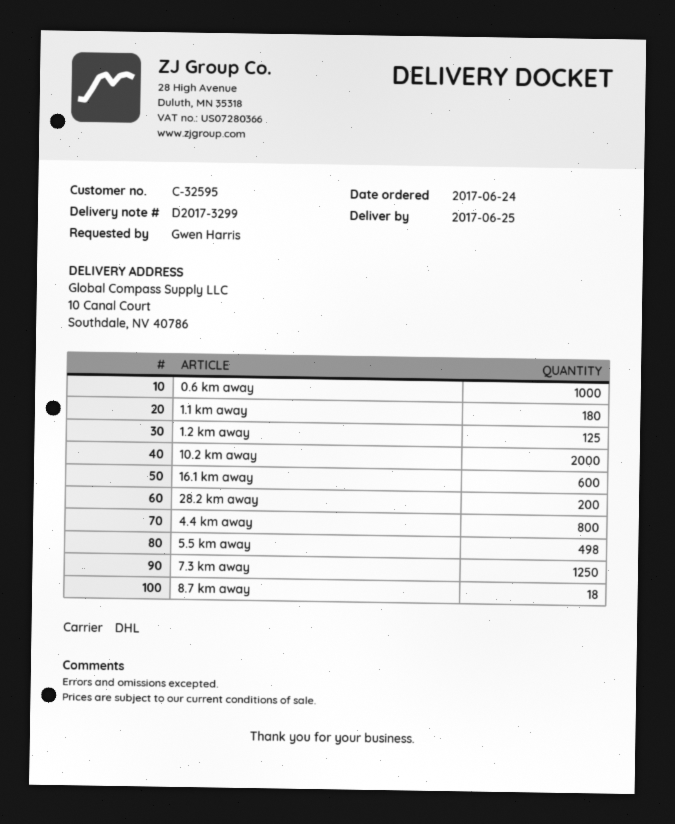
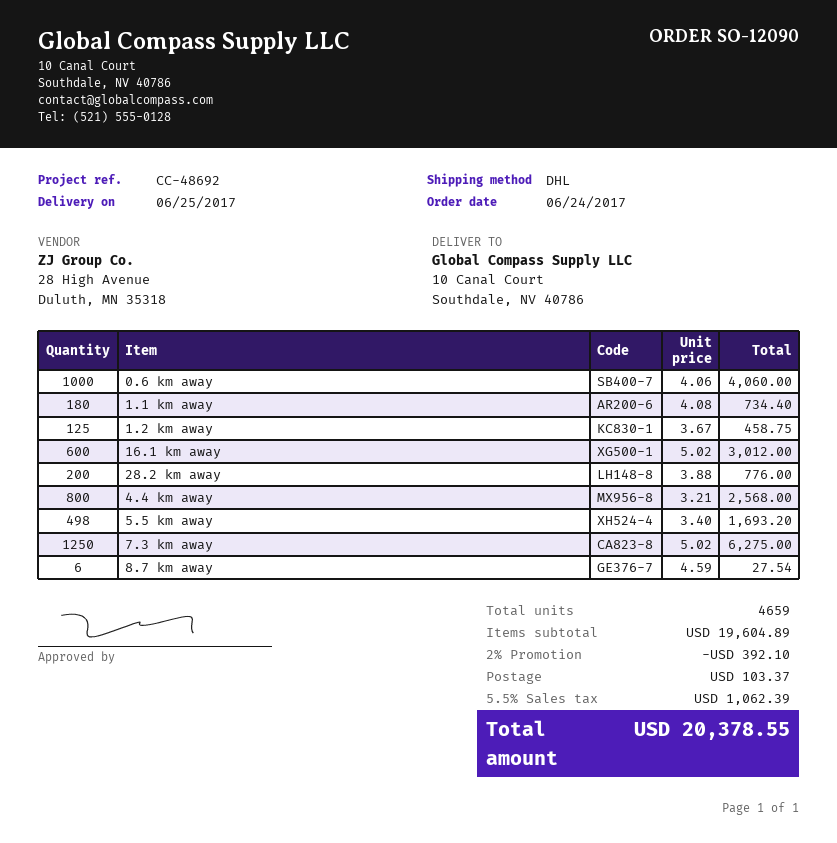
10.2 km away: 2000 -> none
8.7 km away: 18 -> 6

